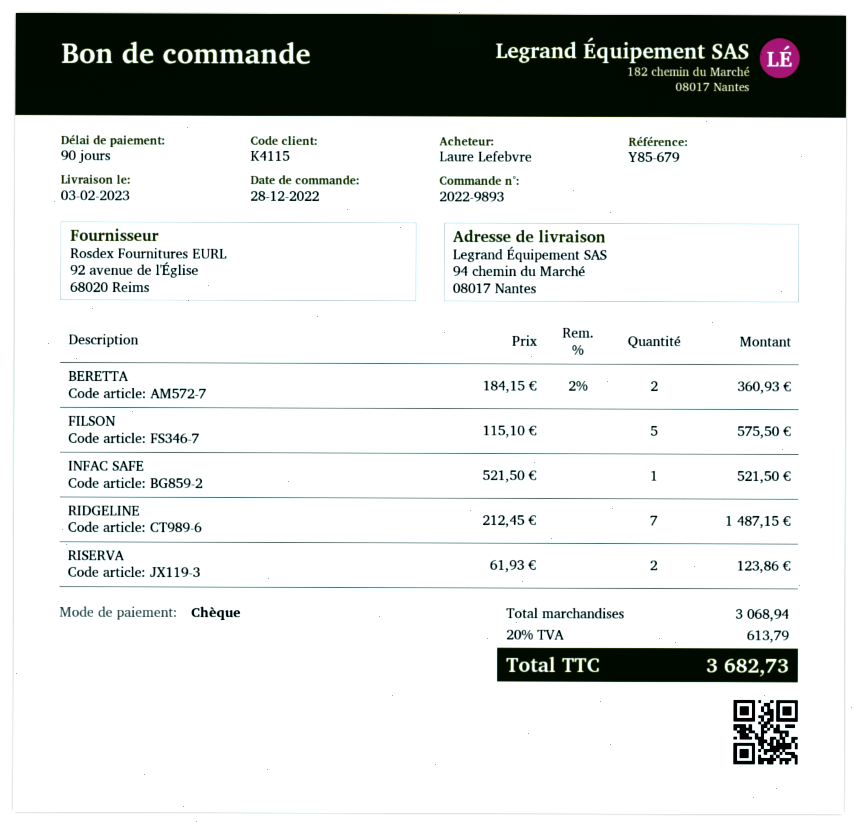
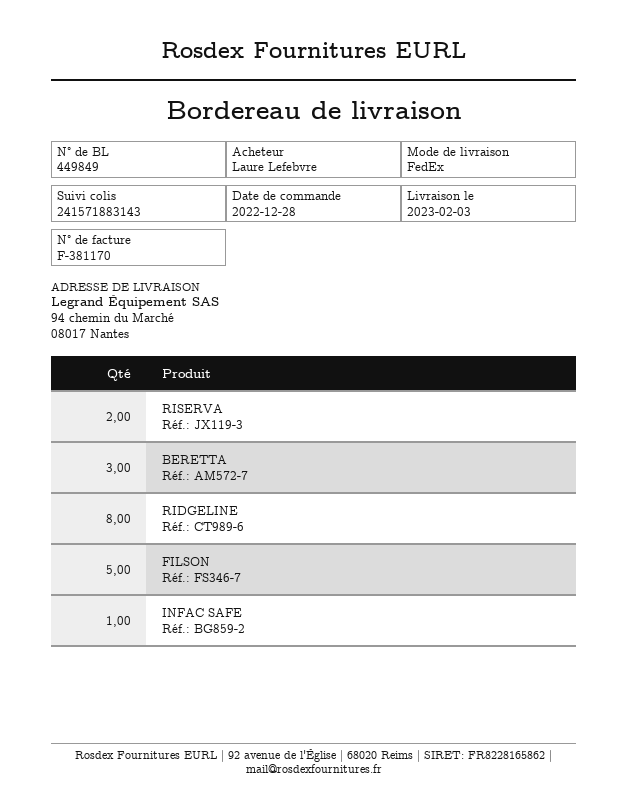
BERETTA: 2 -> 3
RIDGELINE: 7 -> 8

